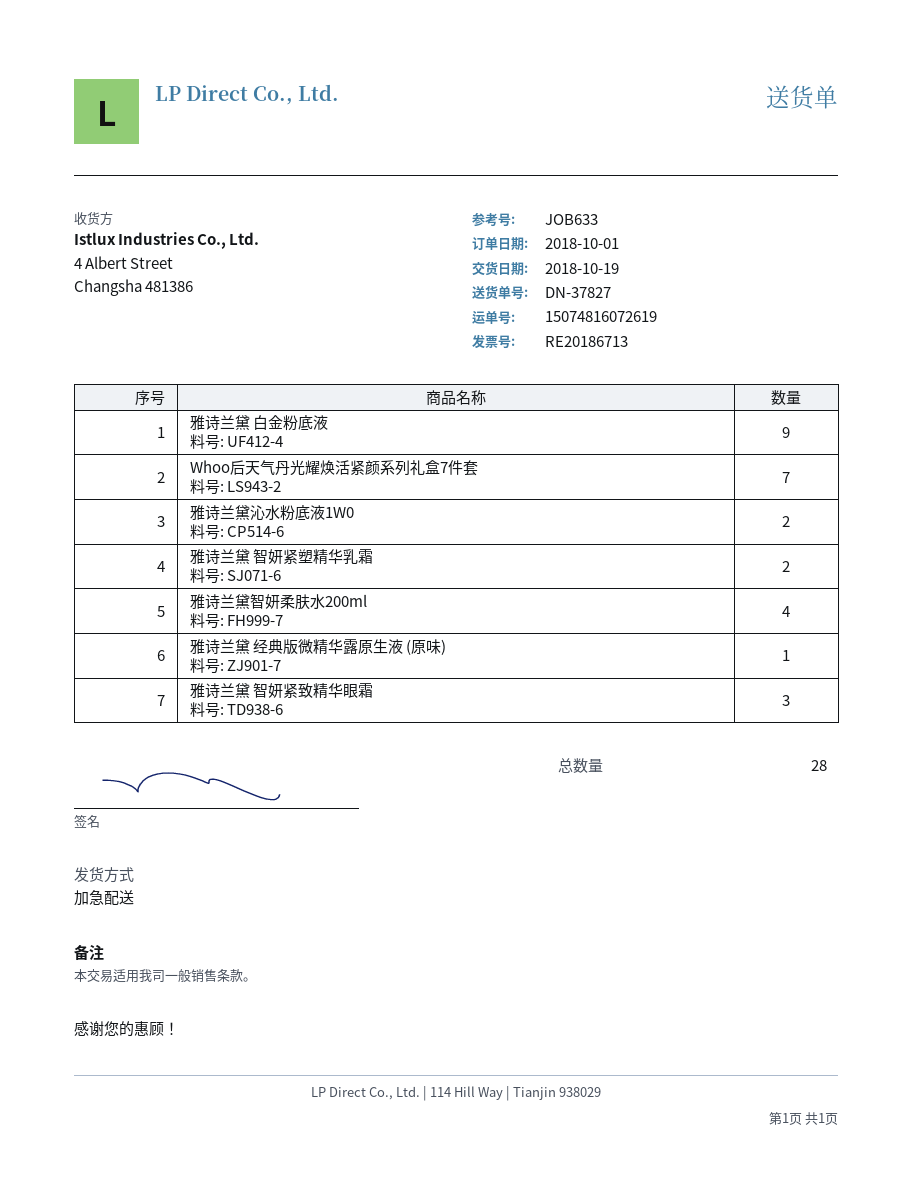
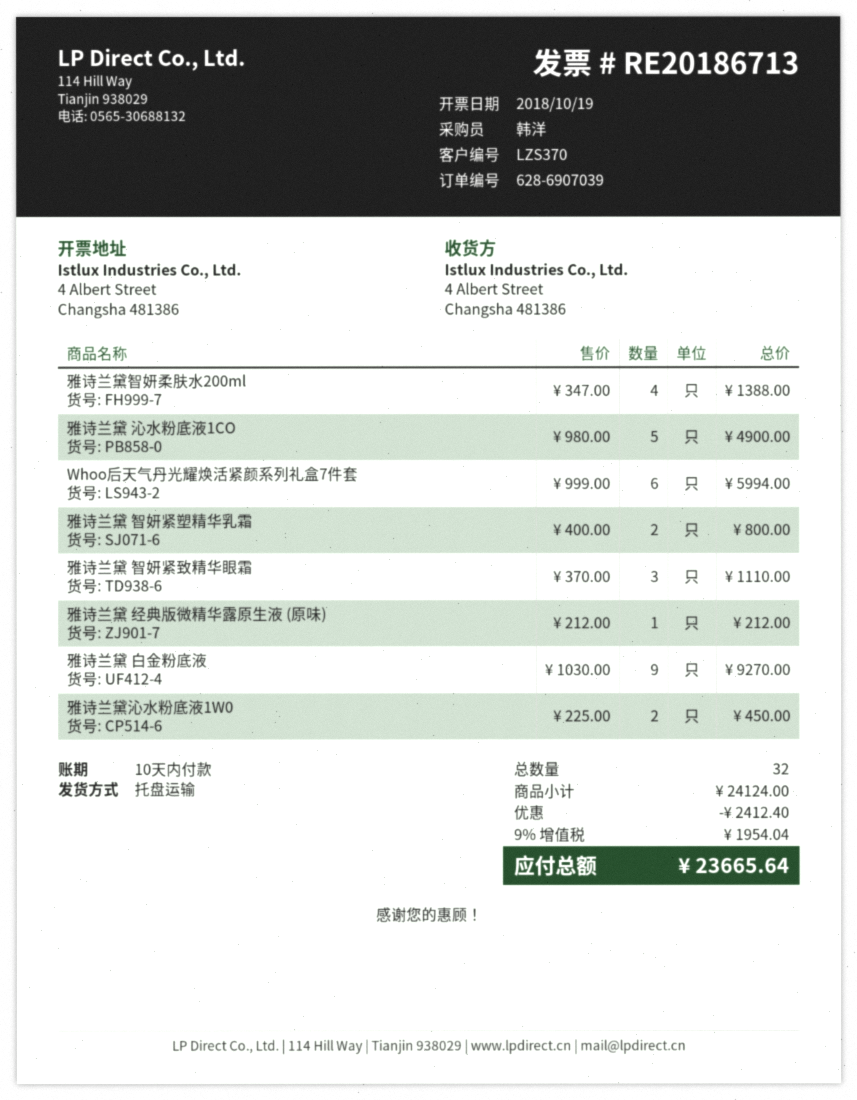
shipping method: express -> pallet freight
Whoo后天气丹光耀焕活紧颜系列礼盒7件套: 7 -> 6
雅诗兰黛 沁水粉底液1CO: none -> 5
total quantity: 28 -> 32

